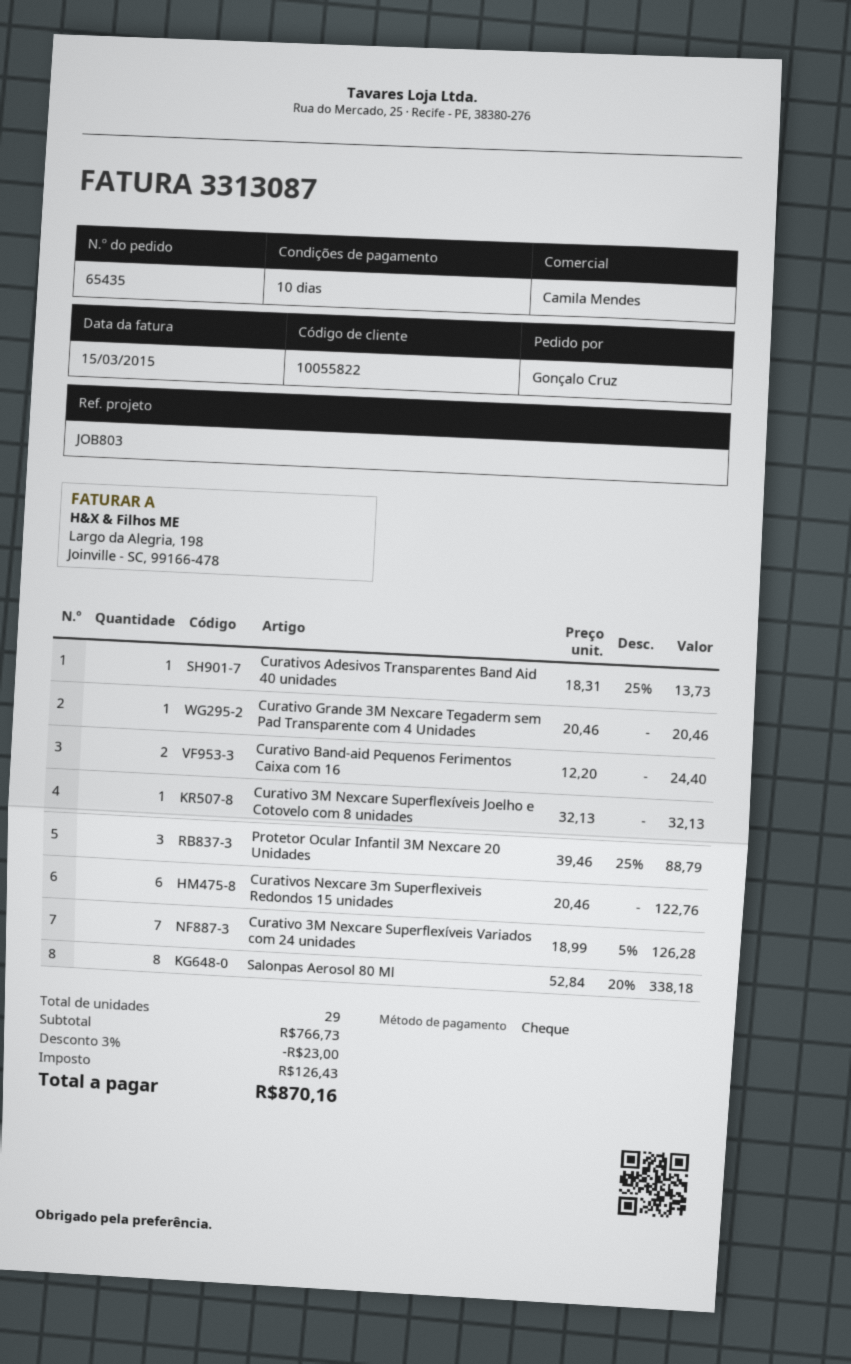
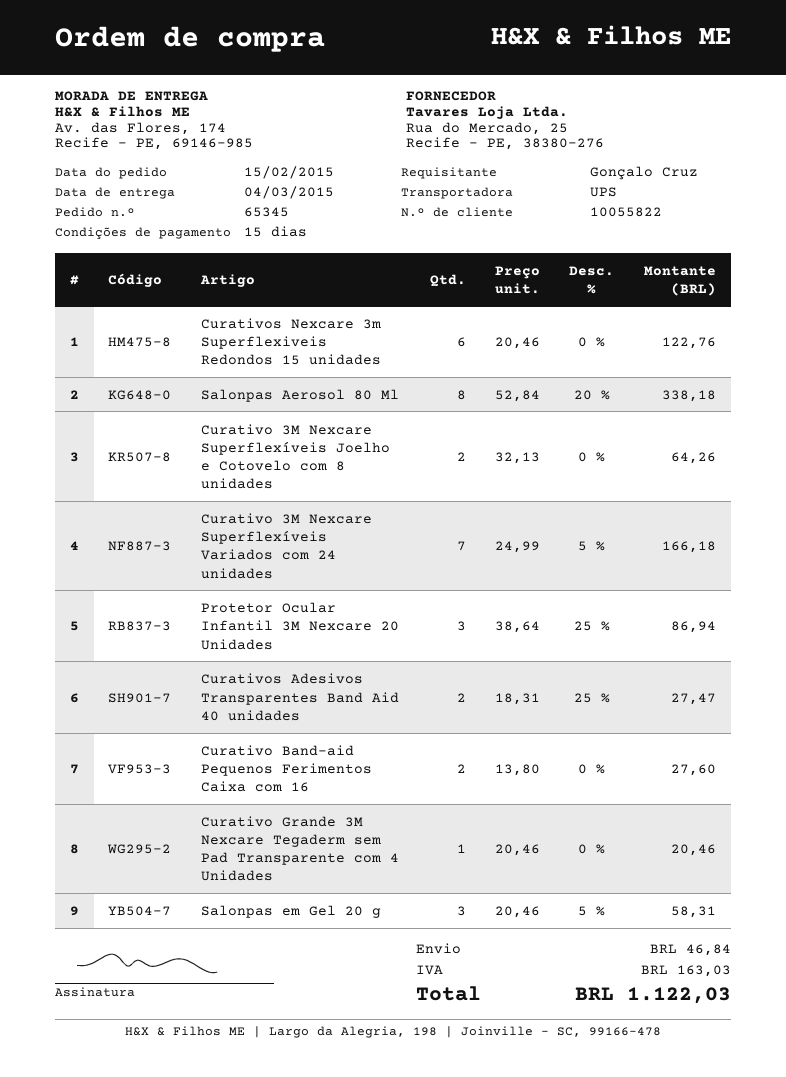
order number: 65435 -> 65345
payment terms: 10 days -> 15 days
Curativos Adesivos Transparentes Band Aid 40 unidades: 1 x 18.31 - 25% = 13.73 -> 2 x 18.31 - 25% = 27.47
Curativo Band-aid Pequenos Ferimentos Caixa com 16: 2 x 12.20 = 24.40 -> 2 x 13.80 = 27.60
Curativo 3M Nexcare Superflexíveis Joelho e Cotovelo com 8 unidades: 1 x 32.13 = 32.13 -> 2 x 32.13 = 64.26
Protetor Ocular Infantil 3M Nexcare 20 Unidades: 3 x 39.46 - 25% = 88.79 -> 3 x 38.64 - 25% = 86.94
Curativo 3M Nexcare Superflexíveis Variados com 24 unidades: 7 x 18.99 - 5% = 126.28 -> 7 x 24.99 - 5% = 166.18
Salonpas em Gel 20 g: none -> 3 x 20.46 - 5% = 58.31
discount: 3% = 23.00 -> none
shipping: none -> 46.84
tax: 126.43 -> 163.03
total: 870.16 -> 1122.03

